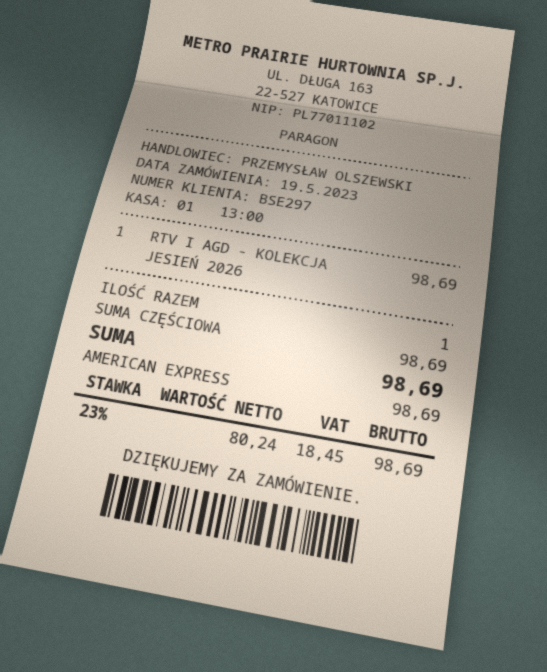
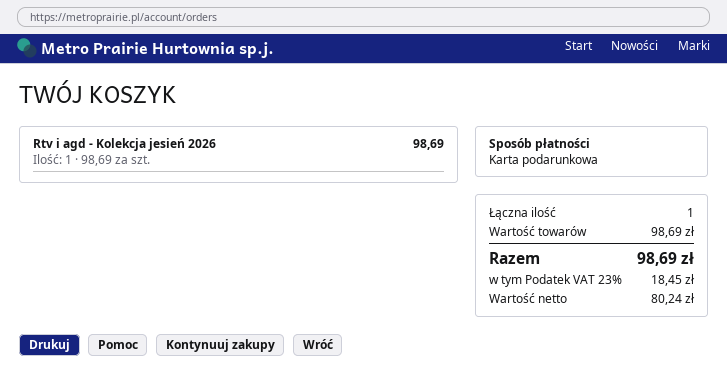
payment method: American Express -> gift card

